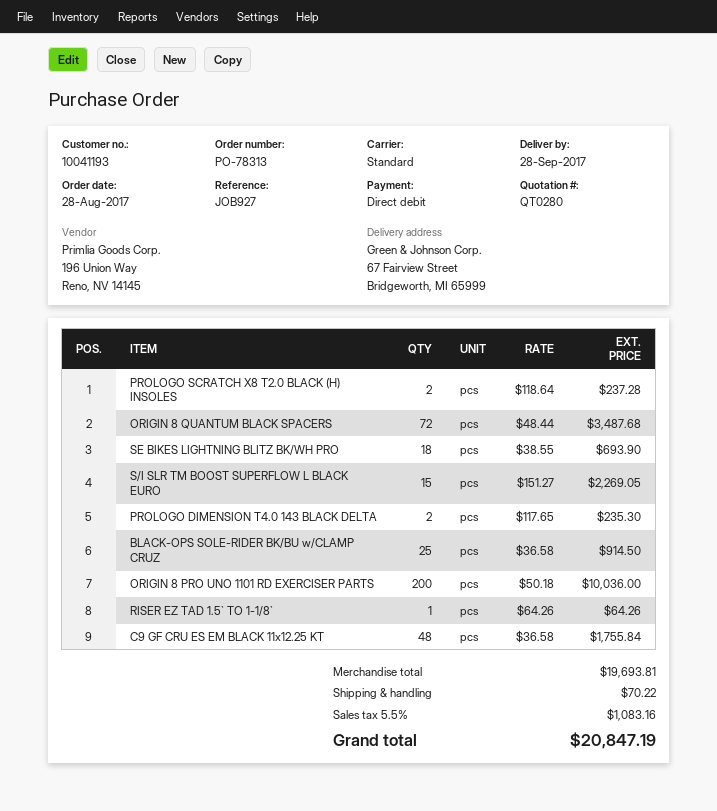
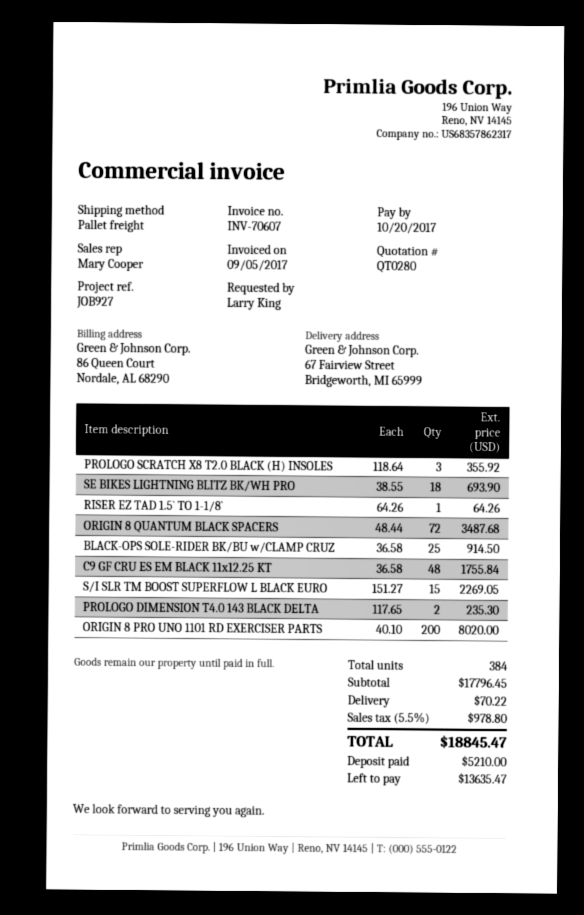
shipping method: standard -> pallet freight
PROLOGO SCRATCH X8 T2.0 BLACK (H) INSOLES: 2 x 118.64 = 237.28 -> 3 x 118.64 = 355.92
ORIGIN 8 PRO UNO 1101 RD EXERCISER PARTS: 200 x 50.18 = 10036.00 -> 200 x 40.10 = 8020.00
subtotal: 19693.81 -> 17796.45
tax: 5.5% = 1083.16 -> 5.5% = 978.80
total: 20847.19 -> 18845.47

